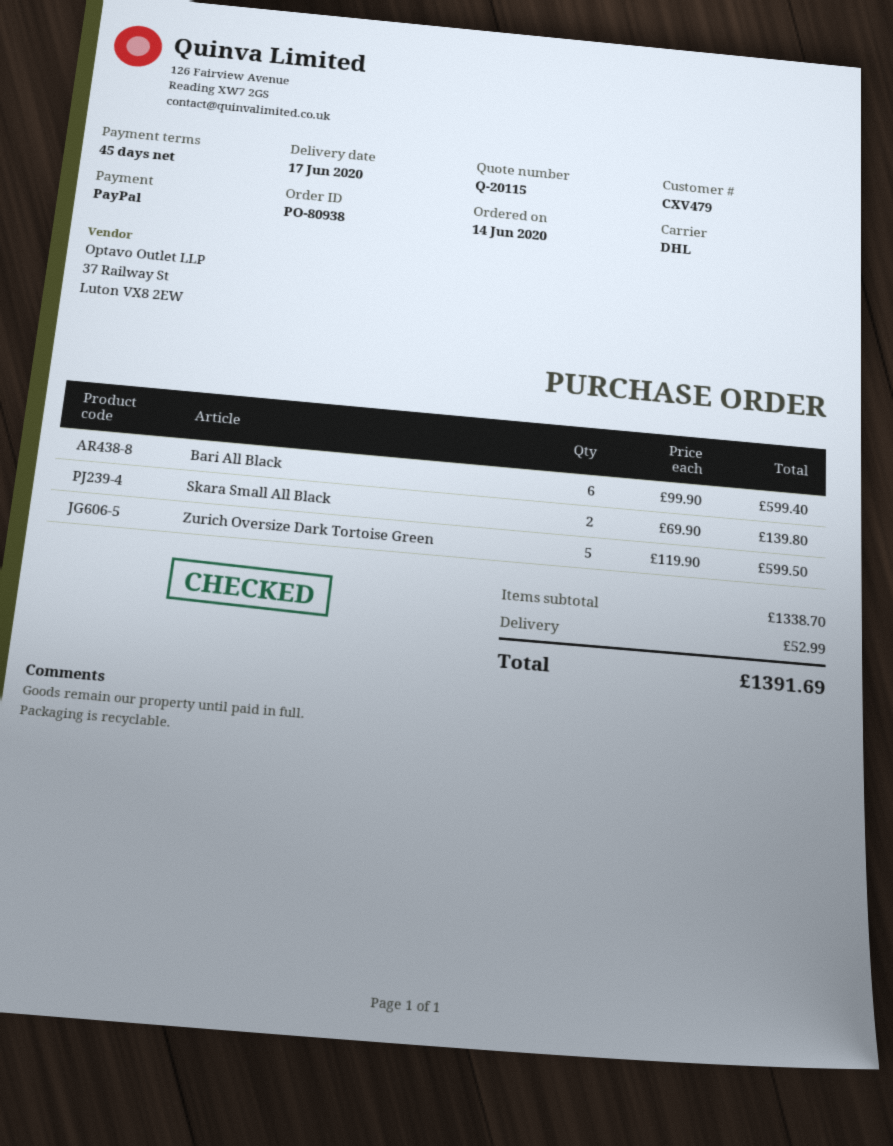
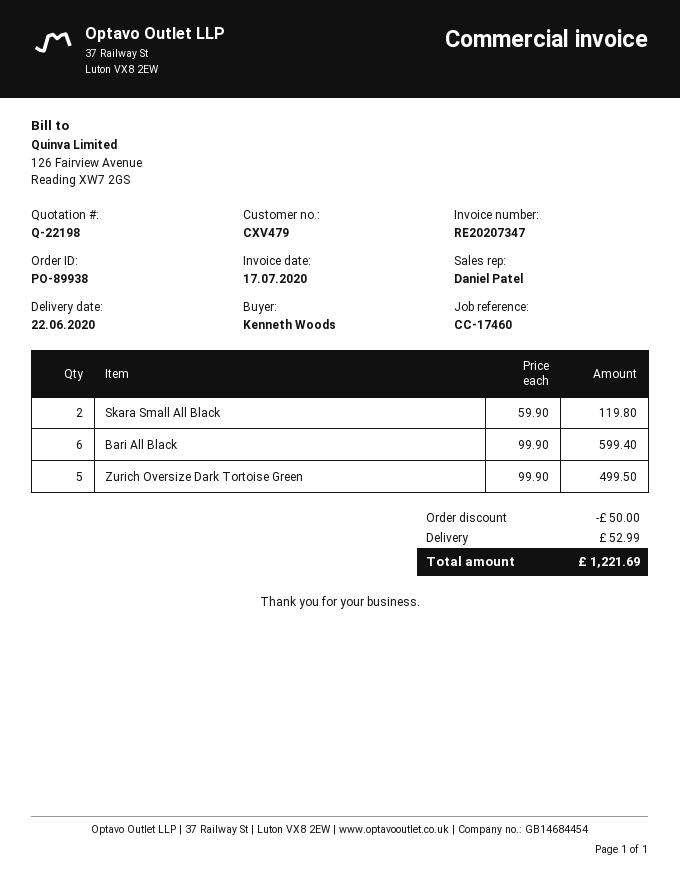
quote number: Q-20115 -> Q-22198
order number: PO-80938 -> PO-89938
delivery date: 2020-06-17 -> 2020-06-22
Skara Small All Black: 2 x 69.90 = 139.80 -> 2 x 59.90 = 119.80
Zurich Oversize Dark Tortoise Green: 5 x 119.90 = 599.50 -> 5 x 99.90 = 499.50
discount: none -> 50.00
total: 1391.69 -> 1221.69

